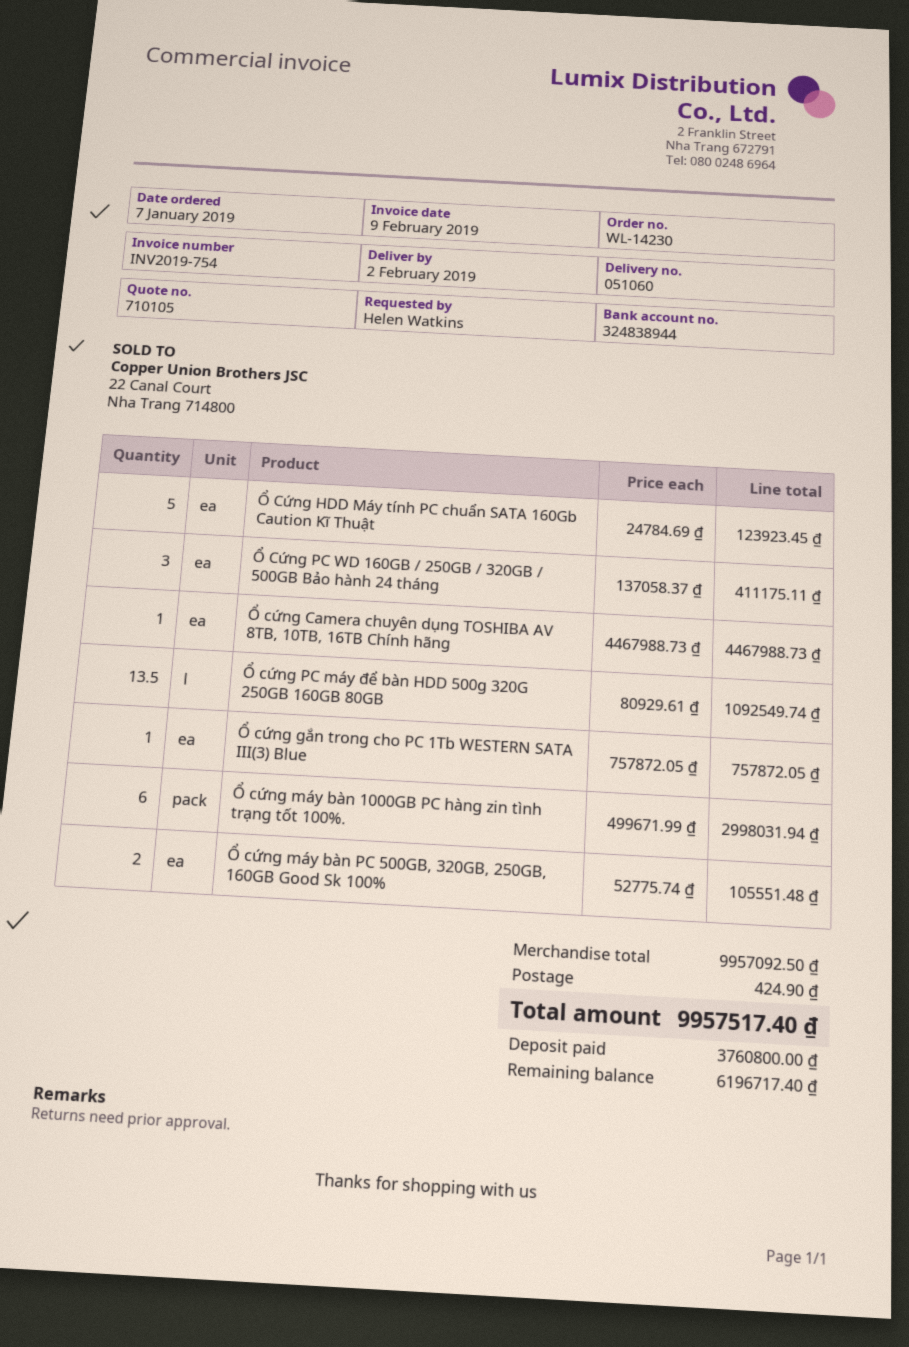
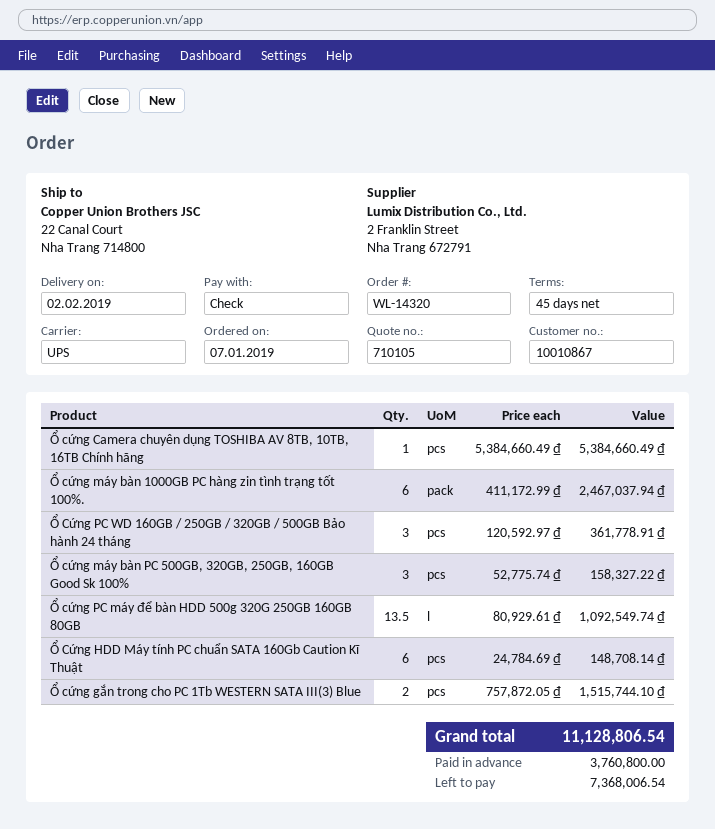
order number: WL-14230 -> WL-14320
Ổ Cứng HDD Máy tính PC chuẩn SATA 160Gb Caution Kĩ Thuật: 5 x 24784.69 = 123923.45 -> 6 x 24784.69 = 148708.14
Ổ Cứng PC WD 160GB / 250GB / 320GB / 500GB Bảo hành 24 tháng: 3 x 137058.37 = 411175.11 -> 3 x 120592.97 = 361778.91
Ổ cứng Camera chuyên dụng TOSHIBA AV 8TB, 10TB, 16TB Chính hãng: 1 x 4467988.73 = 4467988.73 -> 1 x 5384660.49 = 5384660.49
Ổ cứng gắn trong cho PC 1Tb WESTERN SATA III(3) Blue: 1 x 757872.05 = 757872.05 -> 2 x 757872.05 = 1515744.10
Ổ cứng máy bàn 1000GB PC hàng zin tình trạng tốt 100%.: 6 x 499671.99 = 2998031.94 -> 6 x 411172.99 = 2467037.94
Ổ cứng máy bàn PC 500GB, 320GB, 250GB, 160GB Good Sk 100%: 2 x 52775.74 = 105551.48 -> 3 x 52775.74 = 158327.22
shipping: 424.90 -> none
total: 9957517.40 -> 11128806.54
balance: 6196717.40 -> 7368006.54

